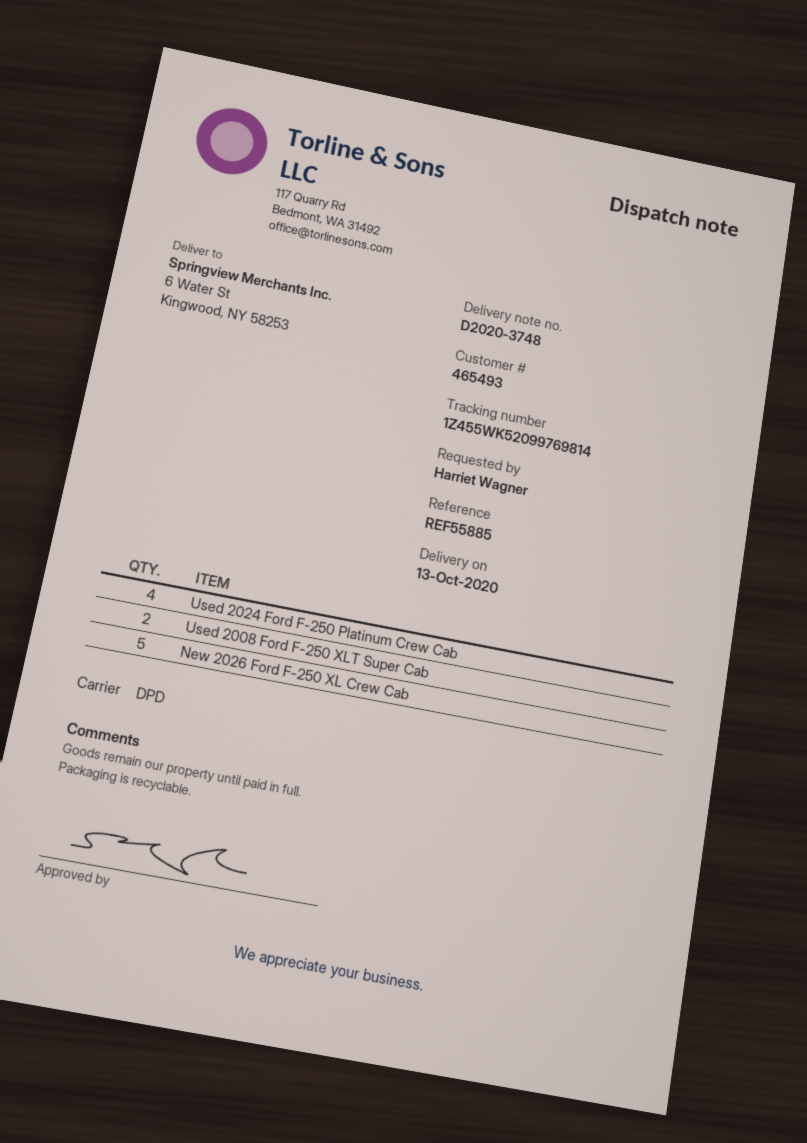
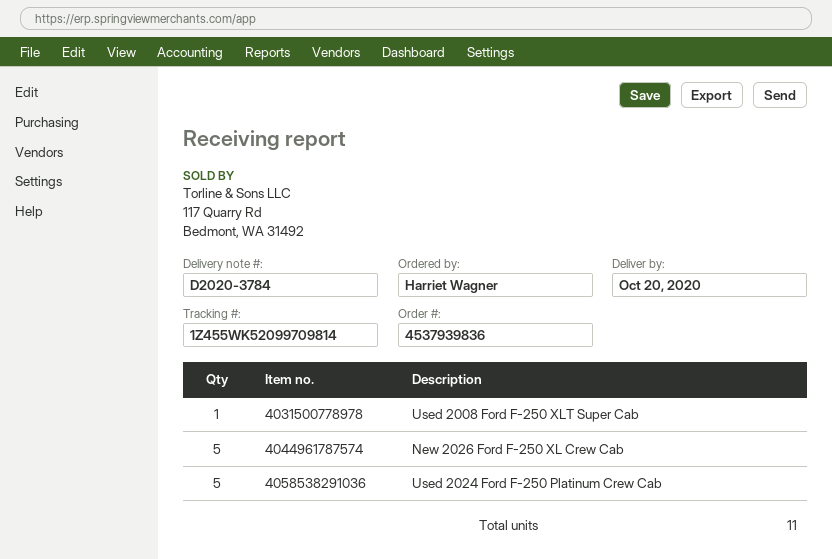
delivery note number: D2020-3748 -> D2020-3784
delivery date: 2020-10-13 -> 2020-10-20
tracking number: 1Z455WK52099769814 -> 1Z455WK52099709814
Used 2024 Ford F-250 Platinum Crew Cab: 4 -> 5
Used 2008 Ford F-250 XLT Super Cab: 2 -> 1

